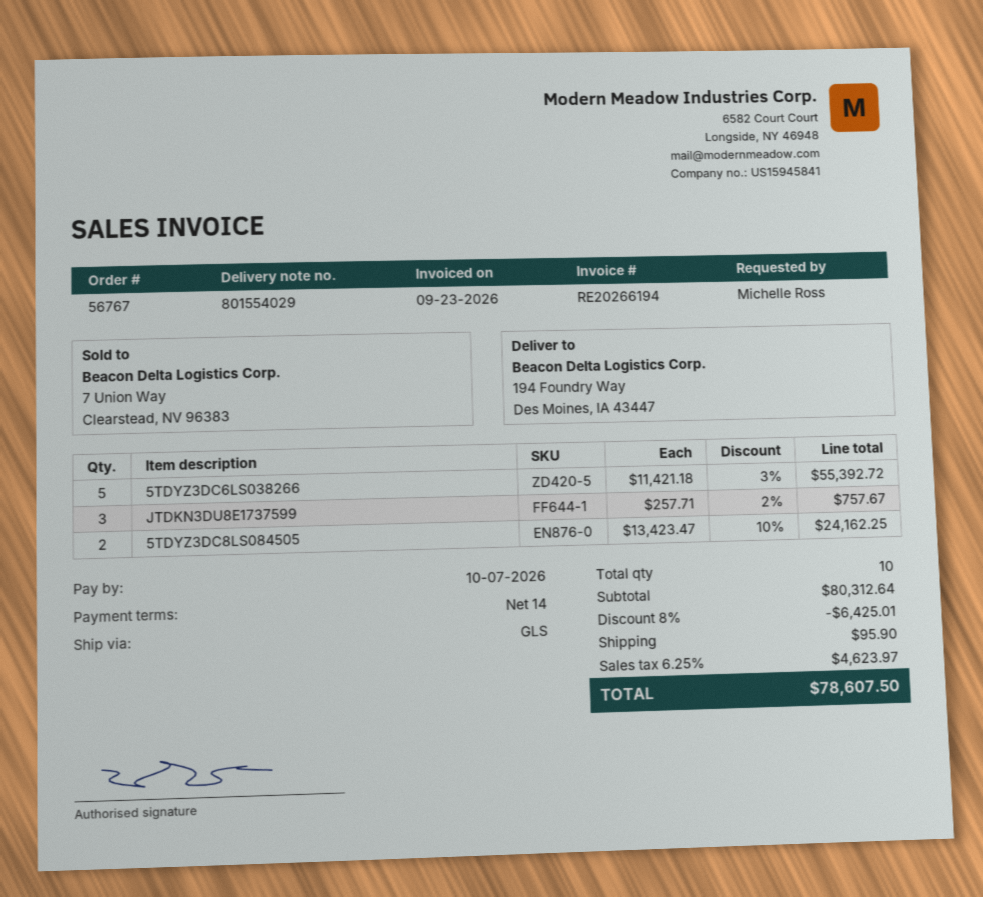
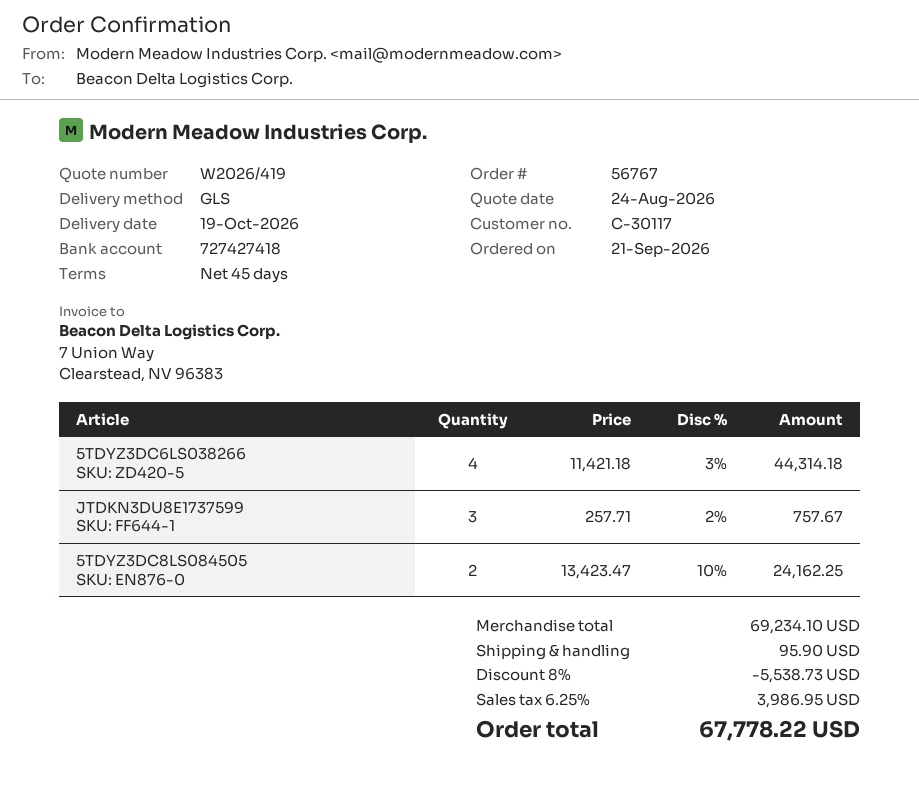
payment terms: 14 days -> 45 days
5TDYZ3DC6LS038266: 5 x 11421.18 - 3% = 55392.72 -> 4 x 11421.18 - 3% = 44314.18
subtotal: 80312.64 -> 69234.10
discount: 8% = 6425.01 -> 8% = 5538.73
tax: 6.25% = 4623.97 -> 6.25% = 3986.95
total: 78607.50 -> 67778.22

